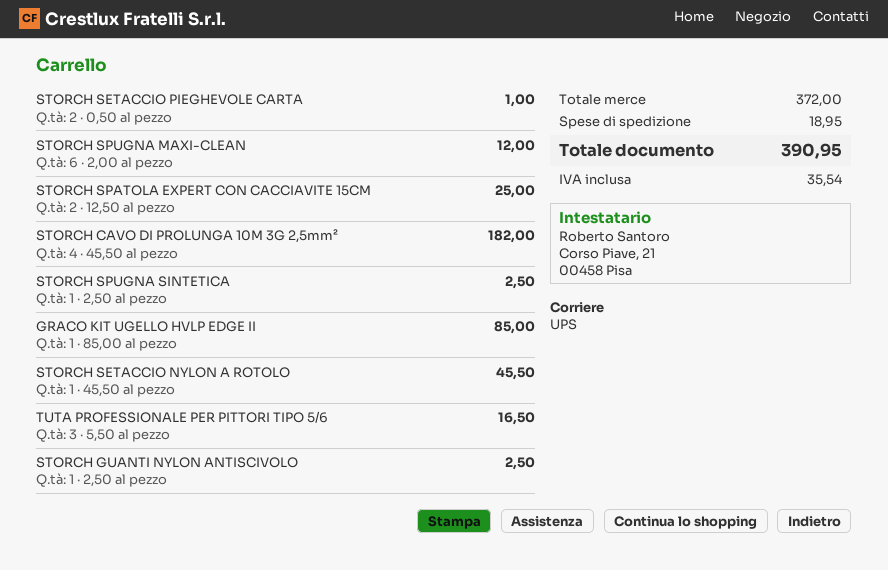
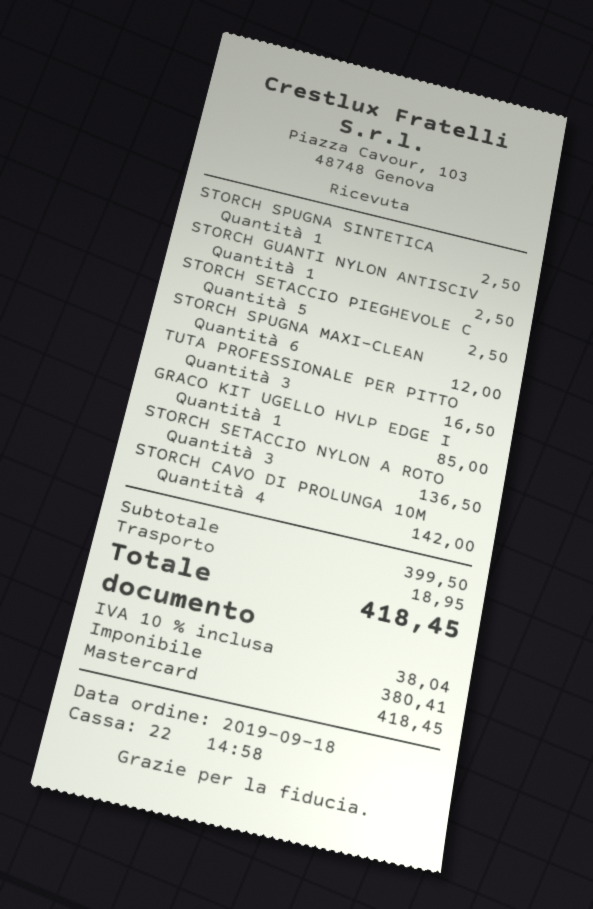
STORCH SETACCIO PIEGHEVOLE CARTA: 2 for 1.00 -> 5 for 2.50
STORCH SPATOLA EXPERT CON CACCIAVITE 15CM: 2 for 25.00 -> none
STORCH CAVO DI PROLUNGA 10M 3G 2,5mm²: 4 for 182.00 -> 4 for 142.00
STORCH SETACCIO NYLON A ROTOLO: 1 for 45.50 -> 3 for 136.50
subtotal: 372.00 -> 399.50
tax: 35.54 -> 38.04
total: 390.95 -> 418.45

